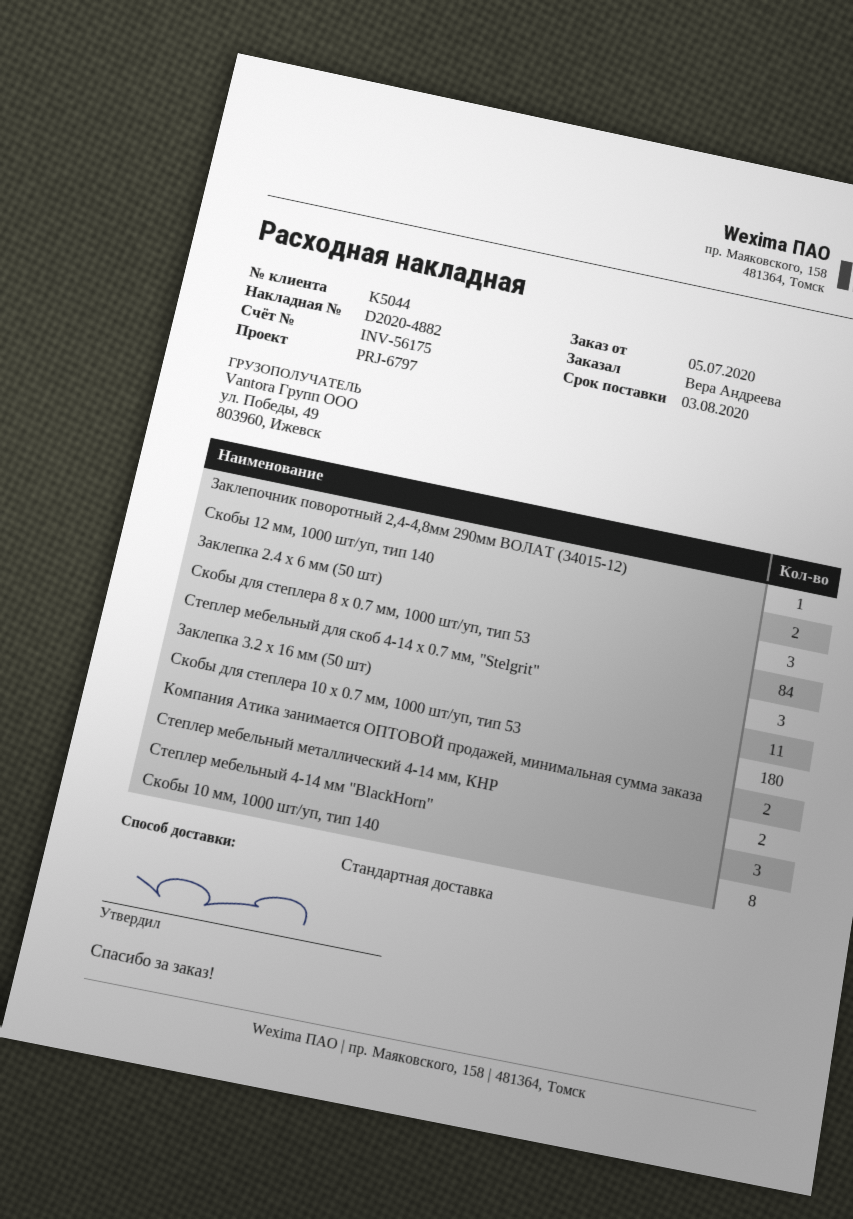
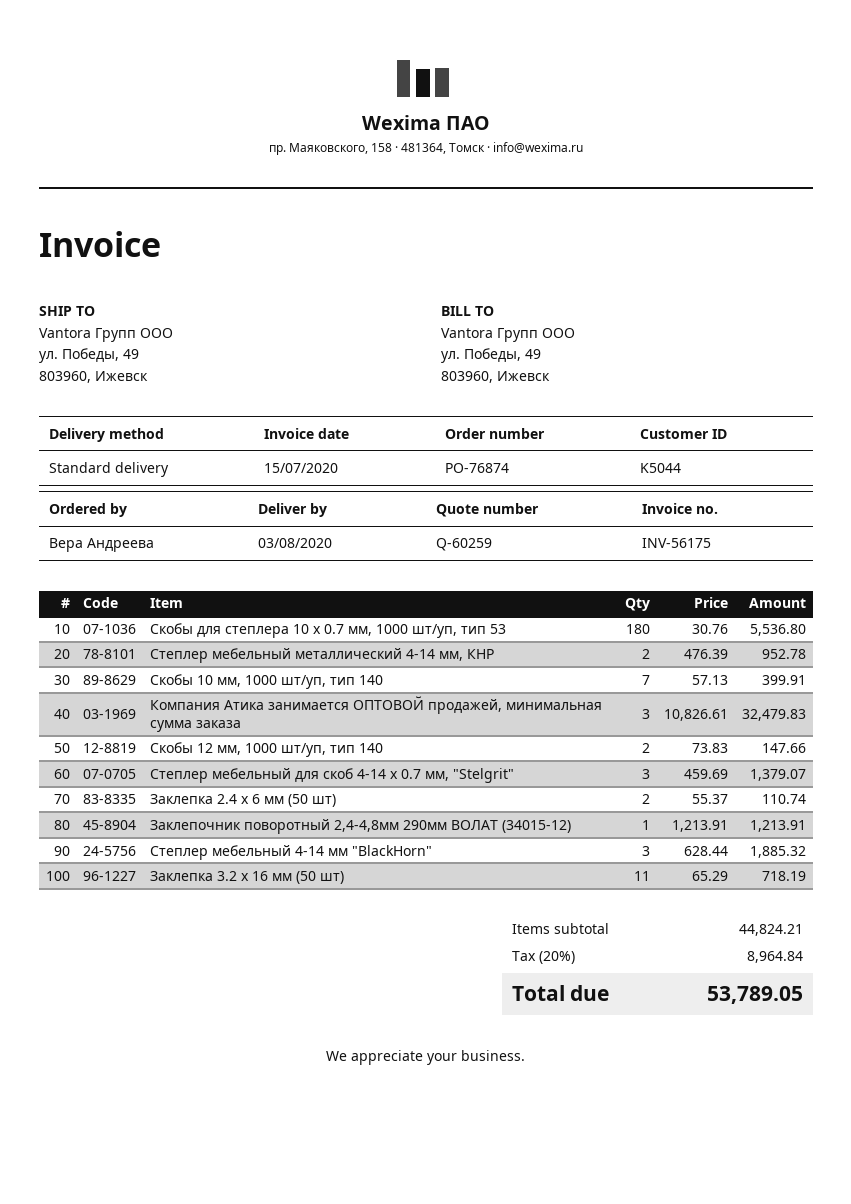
Заклепка 2.4 х 6 мм (50 шт): 3 -> 2
Скобы для степлера 8 х 0.7 мм, 1000 шт/уп, тип 53: 84 -> none
Компания Атика занимается ОПТОВОЙ продажей, минимальная сумма заказа: 2 -> 3
Скобы 10 мм, 1000 шт/уп, тип 140: 8 -> 7

